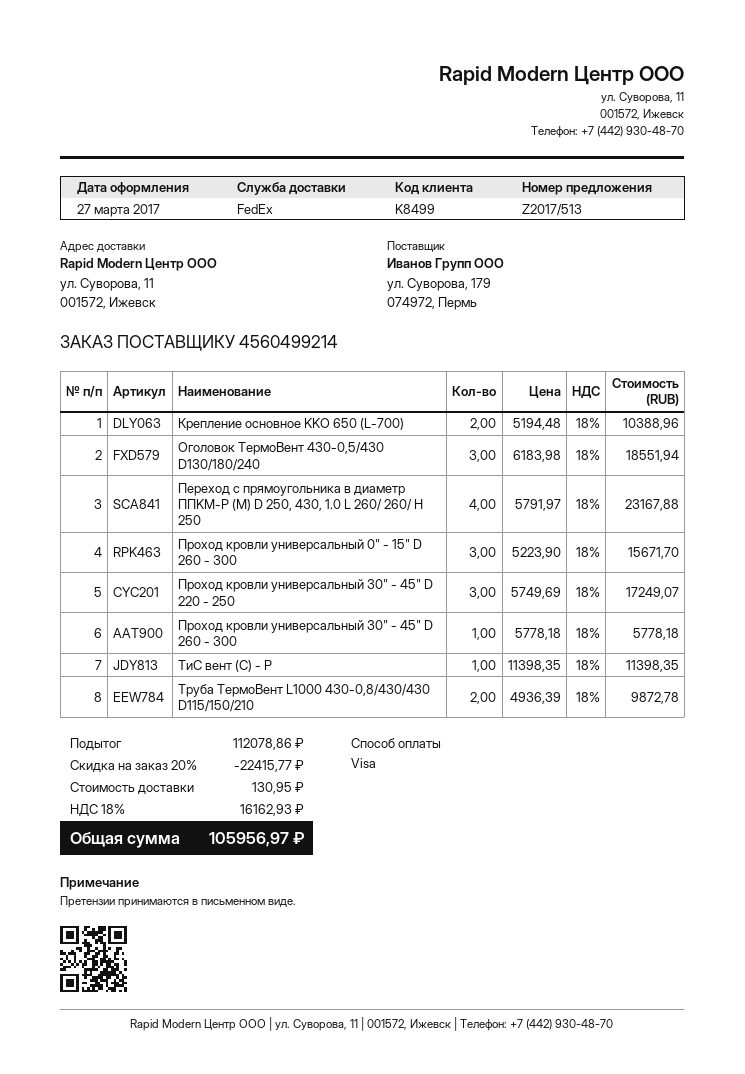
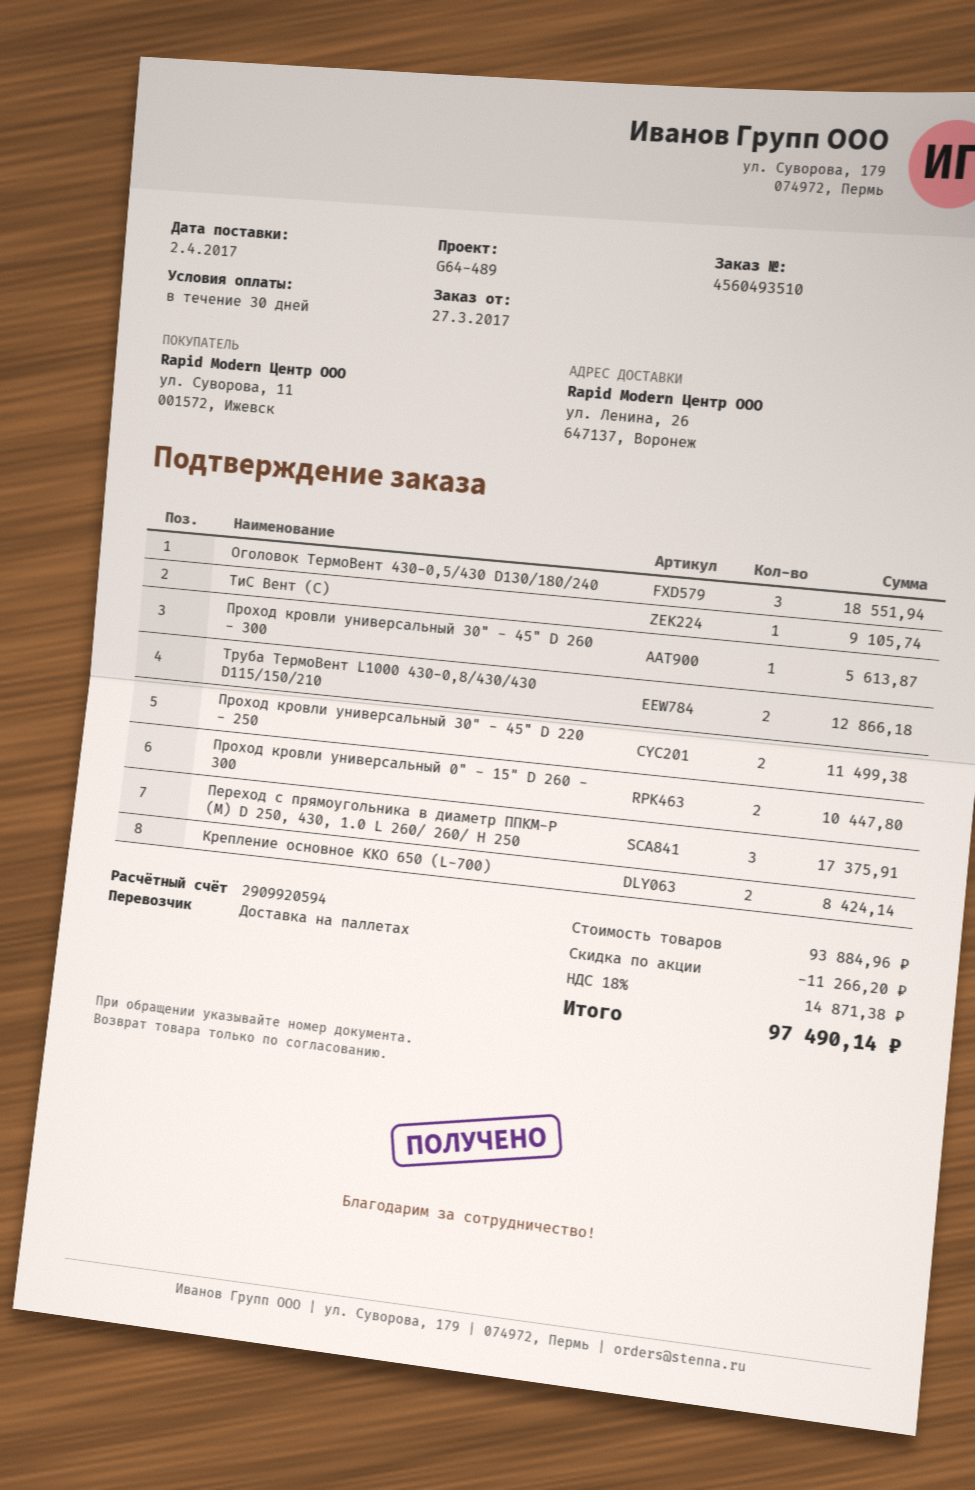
order number: 4560499214 -> 4560493510
shipping method: FedEx -> pallet freight
ship to: ул. Суворова, 11, 001572, Ижевск -> ул. Ленина, 26, 647137, Воронеж
Крепление основное KKO 650 (L-700): 2 for 10388.96 -> 2 for 8424.14
Переход с прямоугольника в диаметр ППKM-Р (М) D 250, 430, 1.0 L 260/ 260/ H 250: 4 for 23167.88 -> 3 for 17375.91
Проход кровли универсальный 0" - 15" D 260 - 300: 3 for 15671.70 -> 2 for 10447.80
Проход кровли универсальный 30" - 45" D 220 - 250: 3 for 17249.07 -> 2 for 11499.38
Проход кровли универсальный 30" - 45" D 260 - 300: 1 for 5778.18 -> 1 for 5613.87
ТиС вент (С) - Р: 1 for 11398.35 -> none
Труба ТермоВент L1000 430-0,8/430/430 D115/150/210: 2 for 9872.78 -> 2 for 12866.18
ТиС Вент (С): none -> 1 for 9105.74
subtotal: 112078.86 -> 93884.96
discount: 22415.77 -> 11266.20
shipping: 130.95 -> none
tax: 18% = 16162.93 -> 18% = 14871.38
total: 105956.97 -> 97490.14

